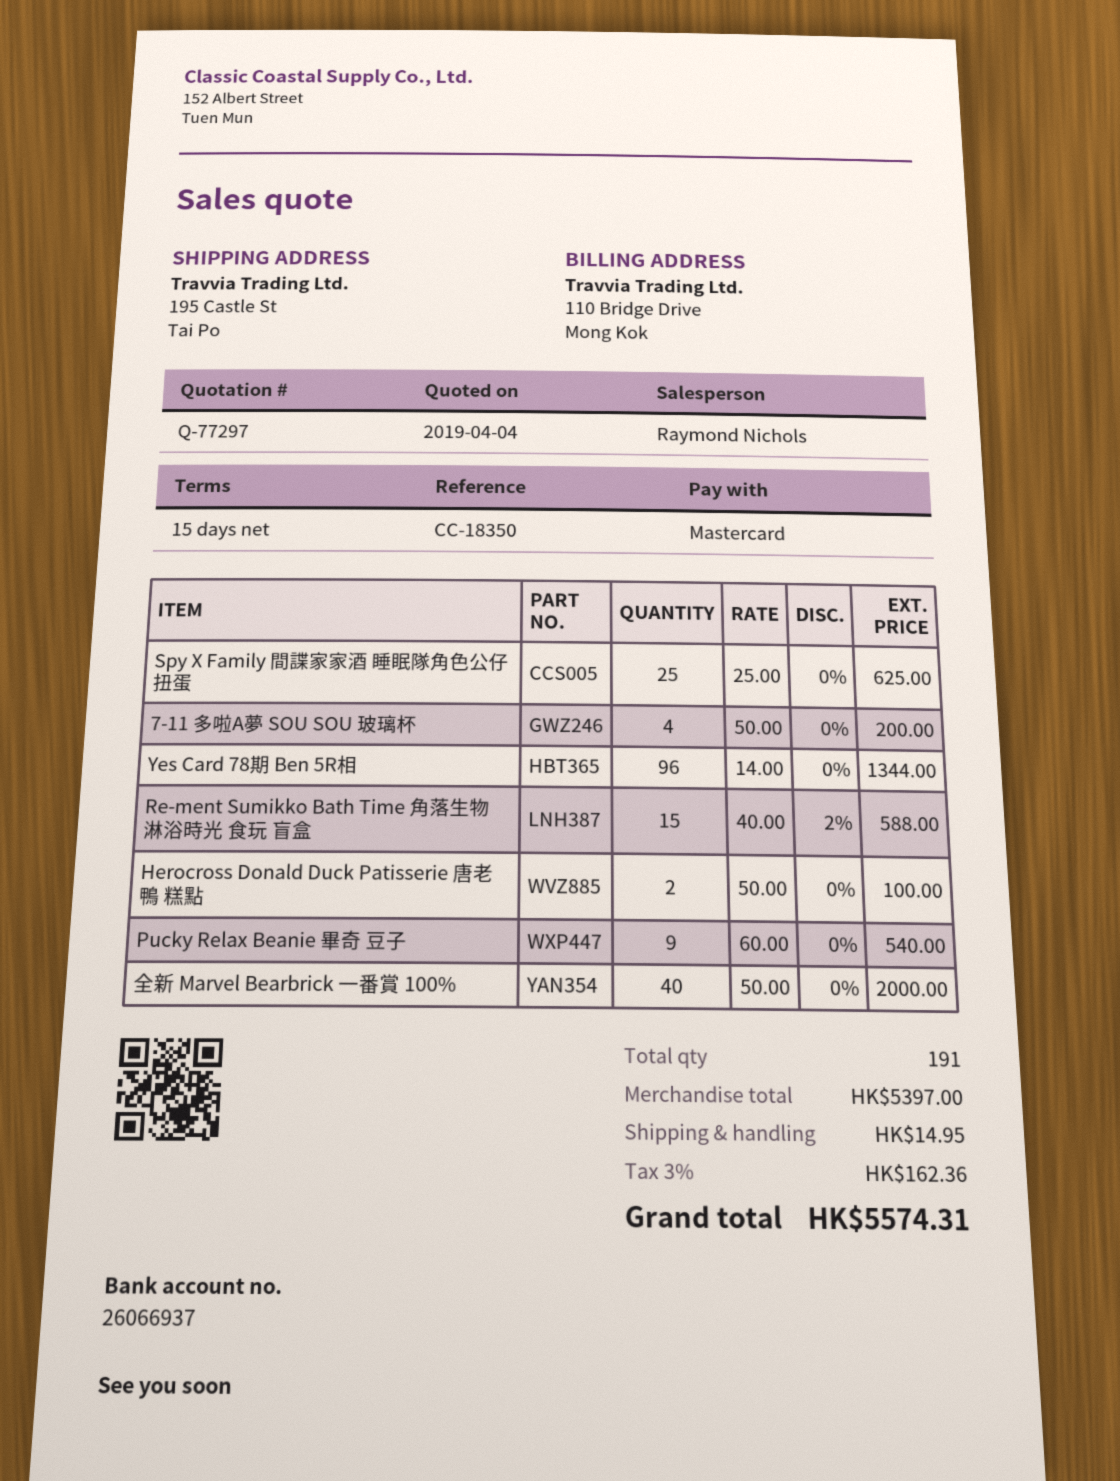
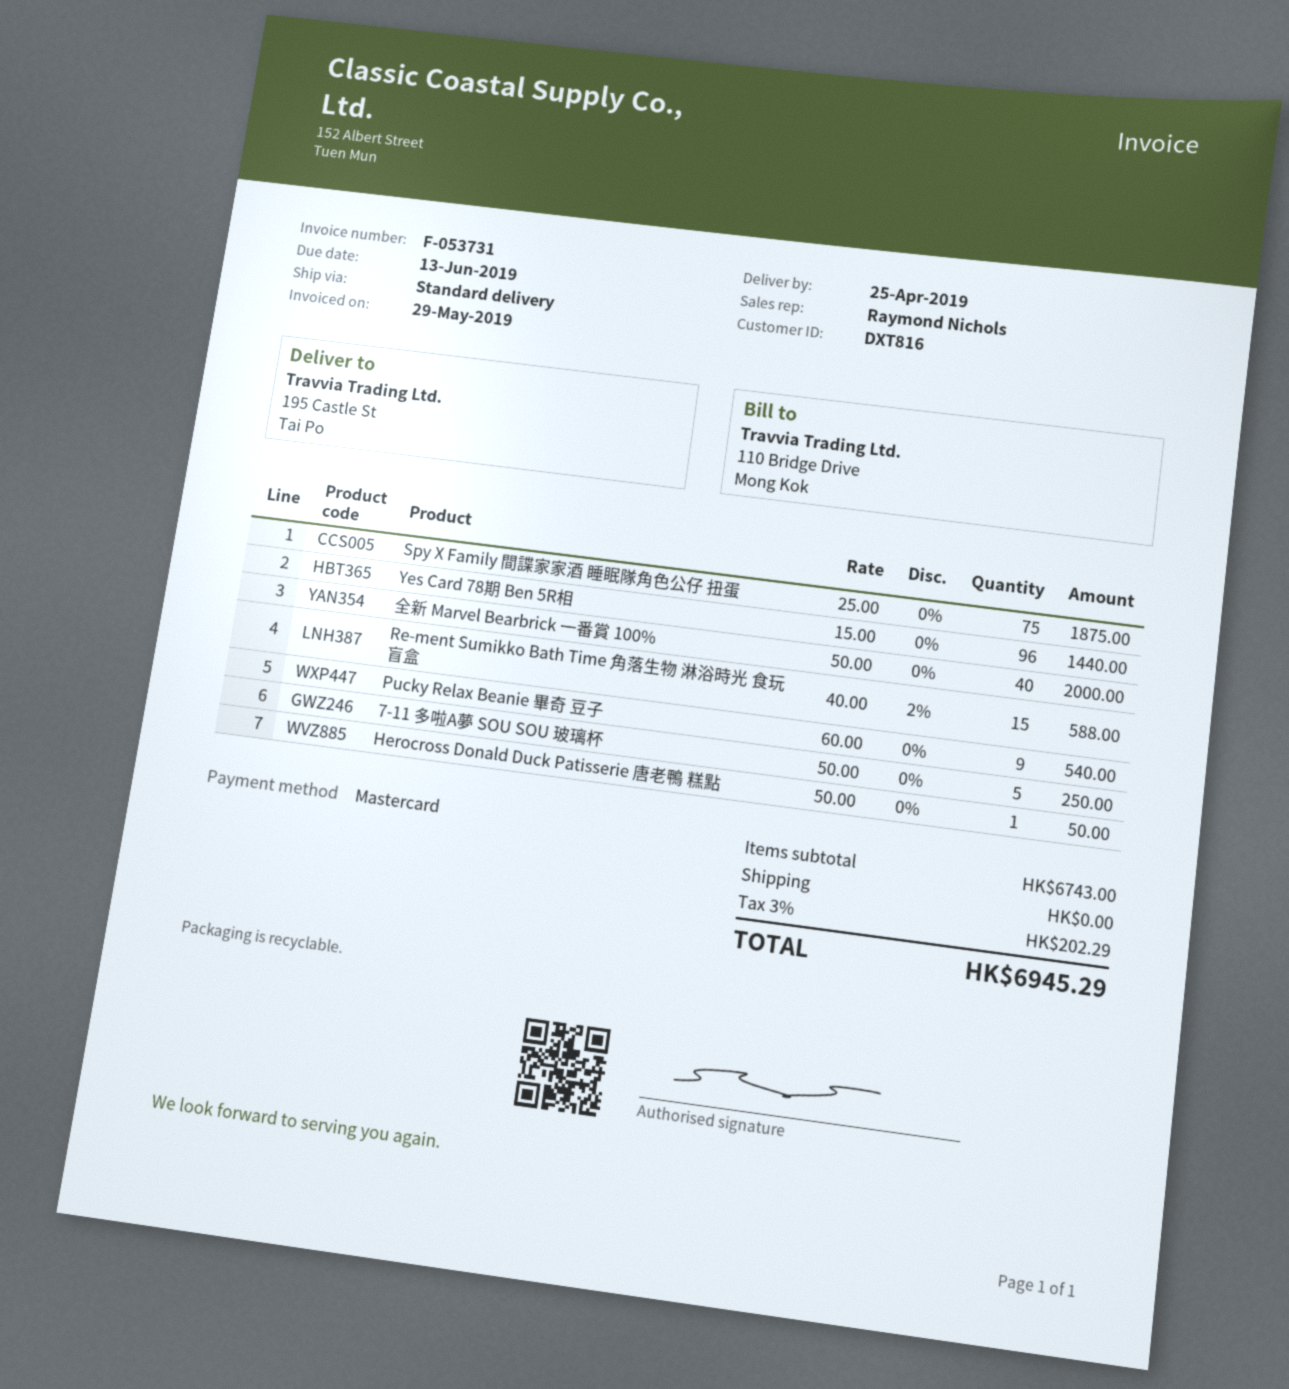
Spy X Family 間諜家家酒 睡眠隊角色公仔 扭蛋: 25 x 25.00 = 625.00 -> 75 x 25.00 = 1875.00
7-11 多啦A夢 SOU SOU 玻璃杯: 4 x 50.00 = 200.00 -> 5 x 50.00 = 250.00
Yes Card 78期 Ben 5R相: 96 x 14.00 = 1344.00 -> 96 x 15.00 = 1440.00
Herocross Donald Duck Patisserie 唐老鴨 糕點: 2 x 50.00 = 100.00 -> 1 x 50.00 = 50.00
subtotal: 5397.00 -> 6743.00
shipping: 14.95 -> 0.00
tax: 3% = 162.36 -> 3% = 202.29
total: 5574.31 -> 6945.29

